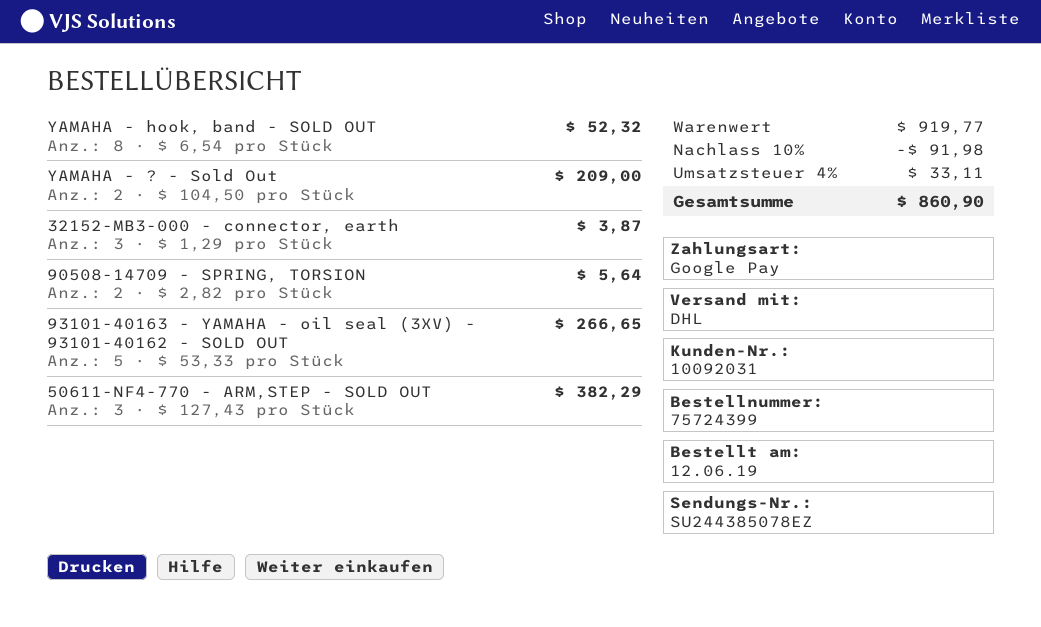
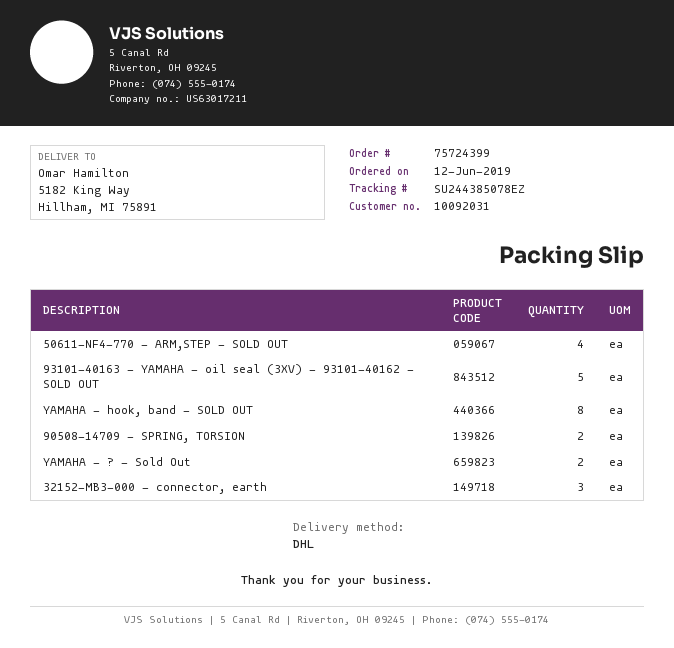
50611-NF4-770 - ARM,STEP - SOLD OUT: 3 -> 4

